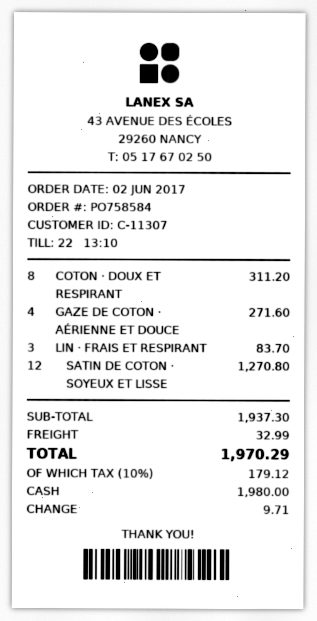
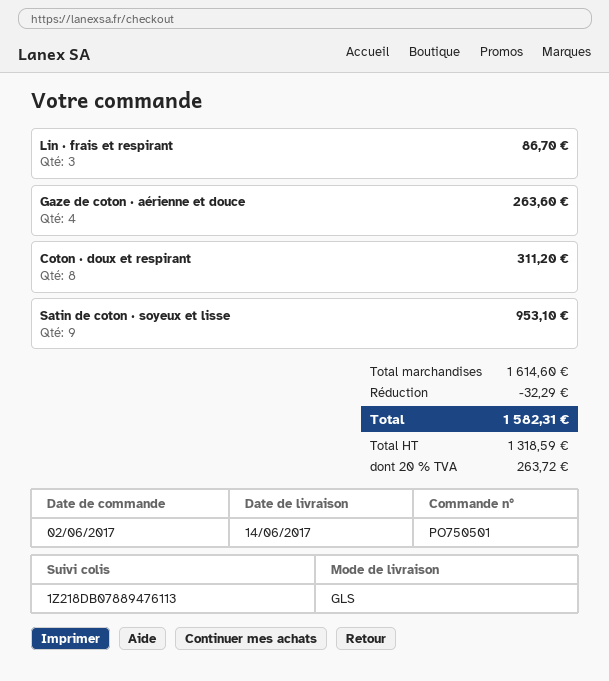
order number: PO758584 -> PO750501
GAZE DE COTON · AÉRIENNE ET DOUCE: 4 for 271.60 -> 4 for 263.60
LIN · FRAIS ET RESPIRANT: 3 for 83.70 -> 3 for 86.70
SATIN DE COTON · SOYEUX ET LISSE: 12 for 1270.80 -> 9 for 953.10
subtotal: 1937.30 -> 1614.60
discount: none -> 32.29
shipping: 32.99 -> none
tax: 10% = 179.12 -> 20% = 263.72
total: 1970.29 -> 1582.31

